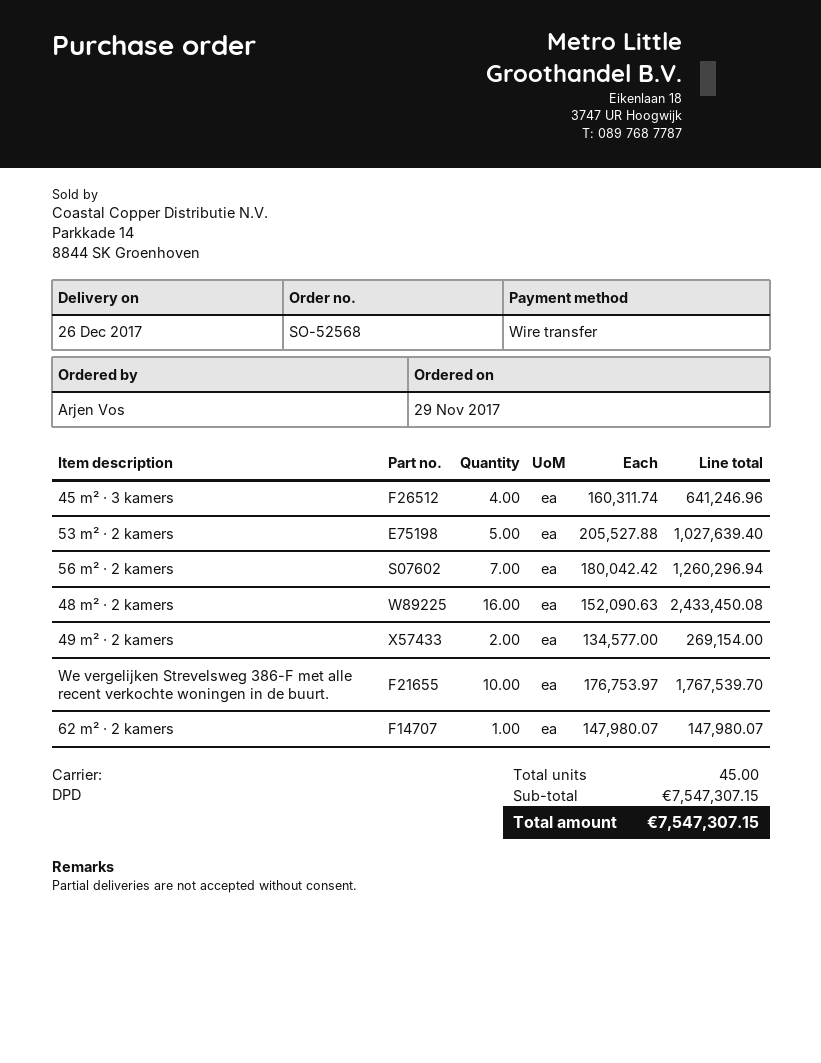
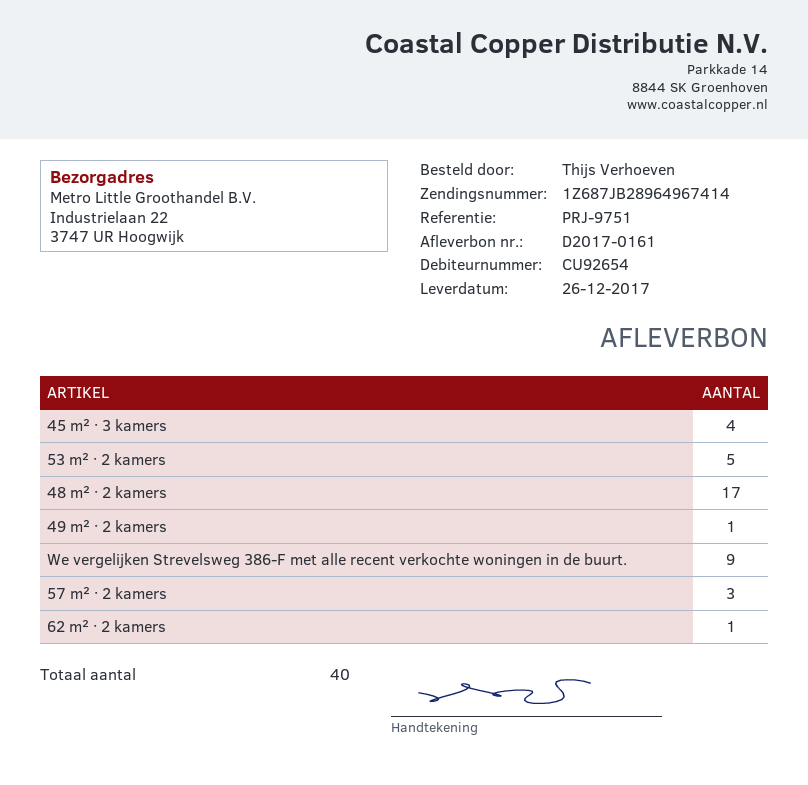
ordered by: Arjen Vos -> Thijs Verhoeven
56 m² · 2 kamers: 7 -> none
48 m² · 2 kamers: 16 -> 17
49 m² · 2 kamers: 2 -> 1
We vergelijken Strevelsweg 386-F met alle recent verkochte woningen in de buurt.: 10 -> 9
57 m² · 2 kamers: none -> 3
total quantity: 45 -> 40

